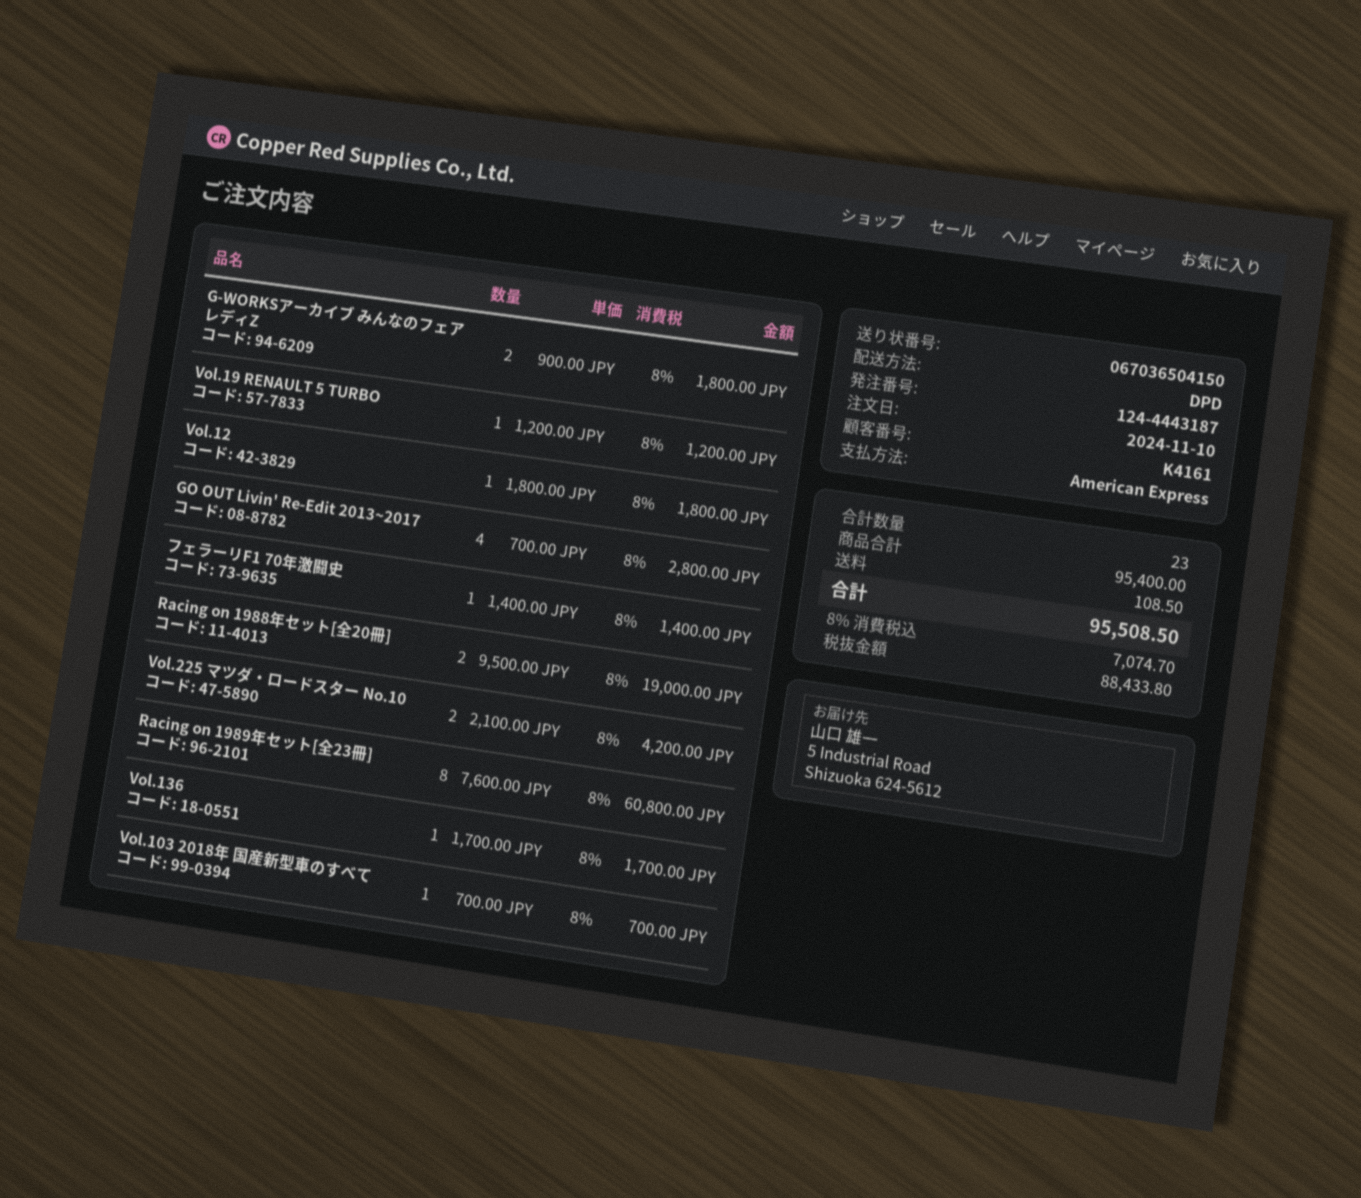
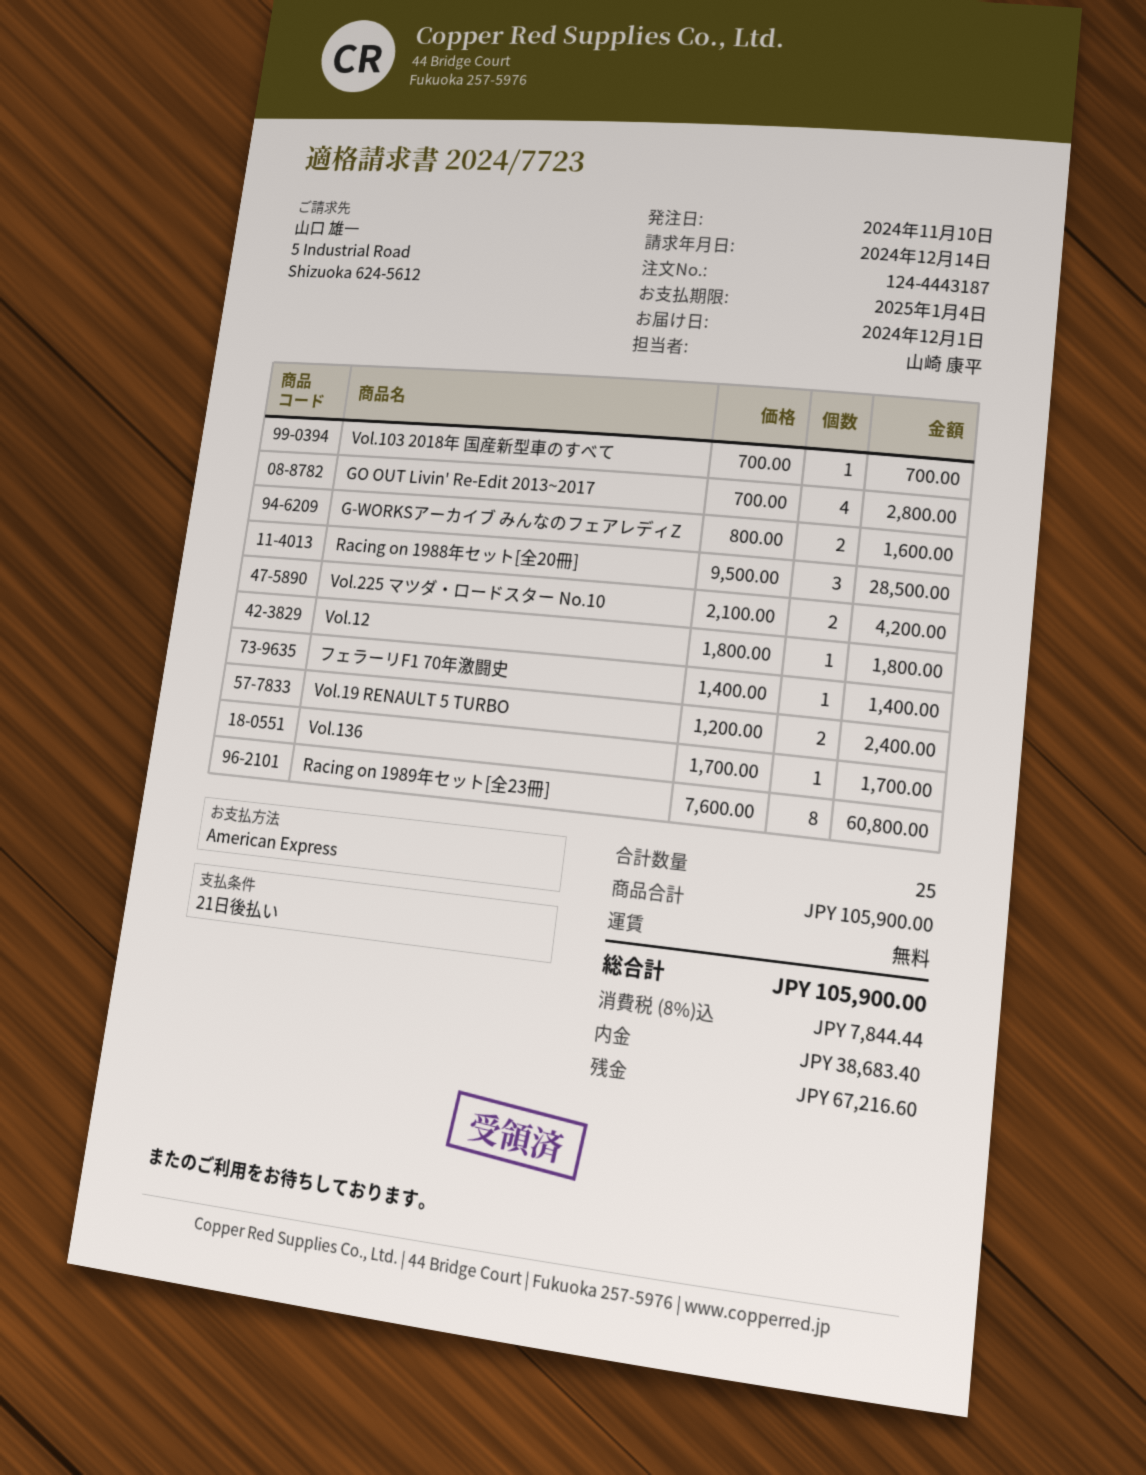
G-WORKSアーカイブ みんなのフェアレディZ: 2 x 900.00 = 1800.00 -> 2 x 800.00 = 1600.00
Vol.19 RENAULT 5 TURBO: 1 x 1200.00 = 1200.00 -> 2 x 1200.00 = 2400.00
Racing on 1988年セット[全20冊]: 2 x 9500.00 = 19000.00 -> 3 x 9500.00 = 28500.00
total quantity: 23 -> 25
subtotal: 95400.00 -> 105900.00
shipping: 108.50 -> 0.00
tax: 8% = 7074.70 -> 8% = 7844.44
total: 95508.50 -> 105900.00

